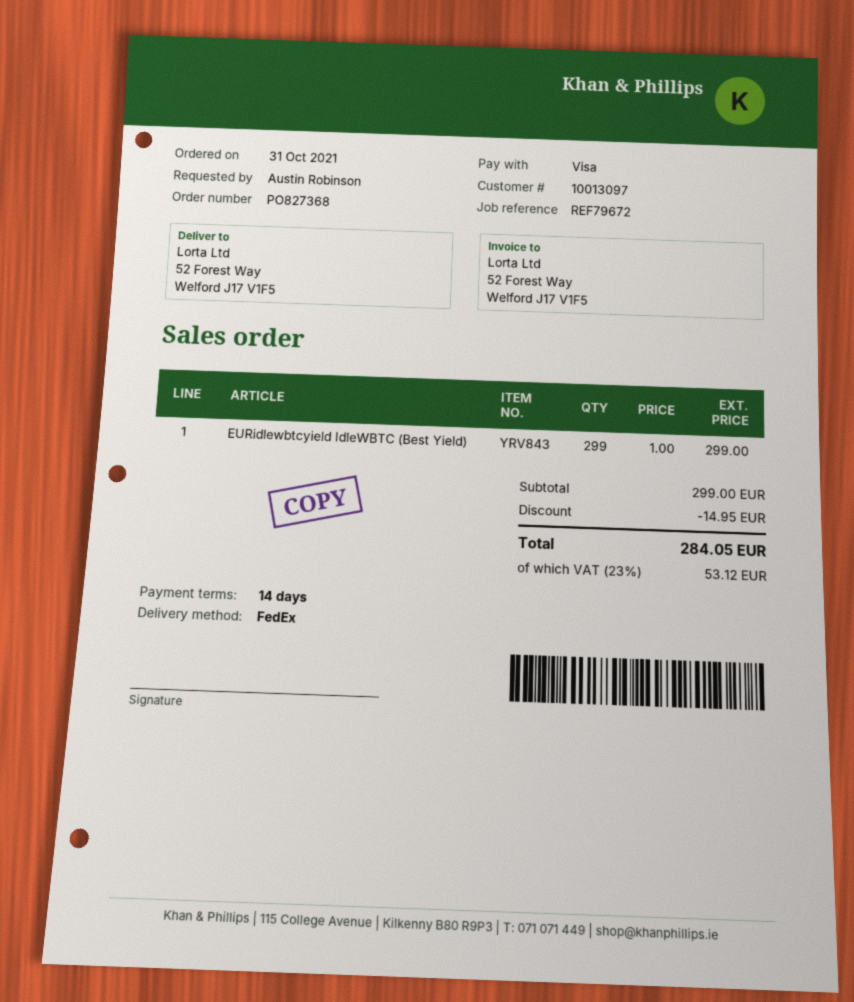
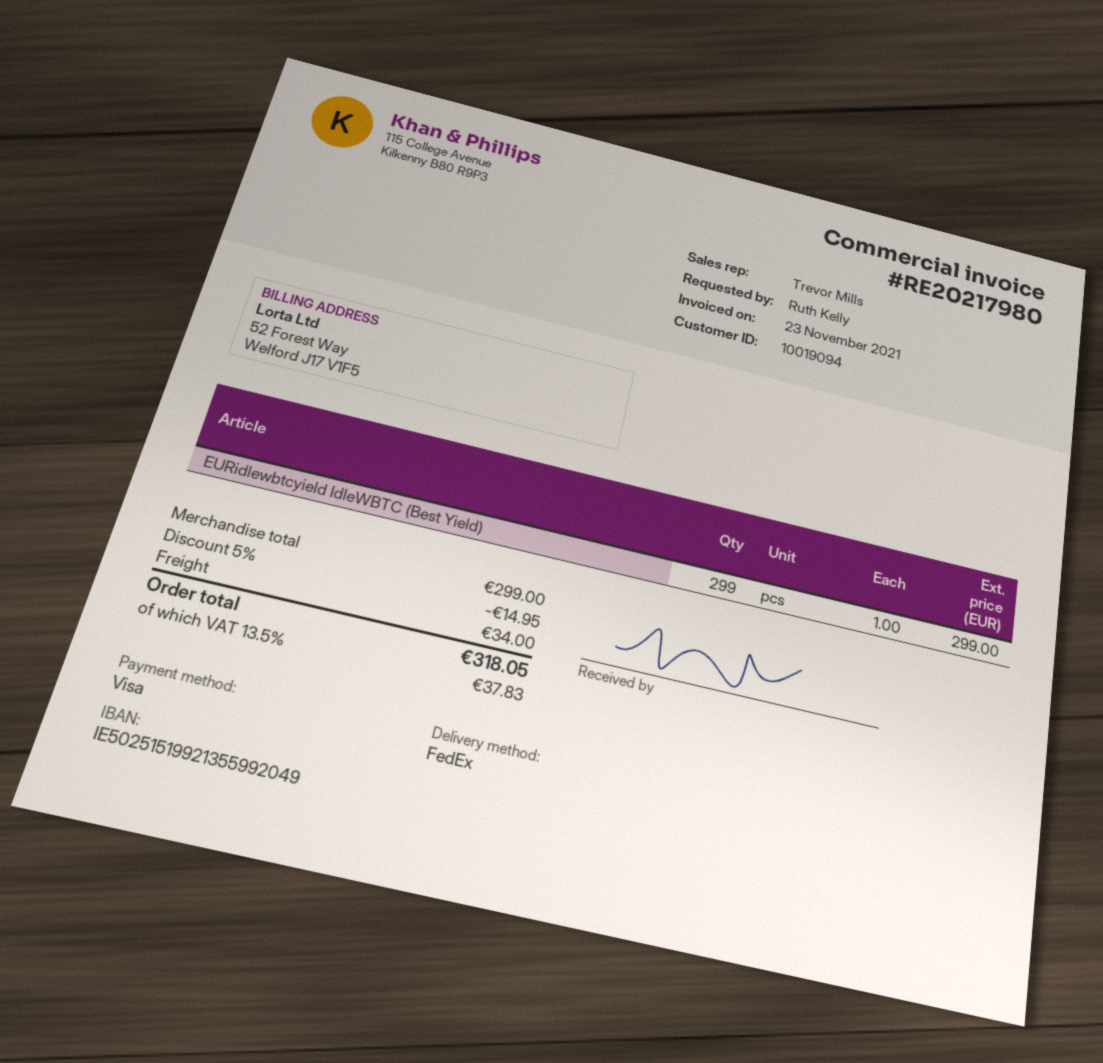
customer number: 10013097 -> 10019094
ordered by: Austin Robinson -> Ruth Kelly
shipping: none -> 34.00
tax: 23% = 53.12 -> 13.5% = 37.83
total: 284.05 -> 318.05

